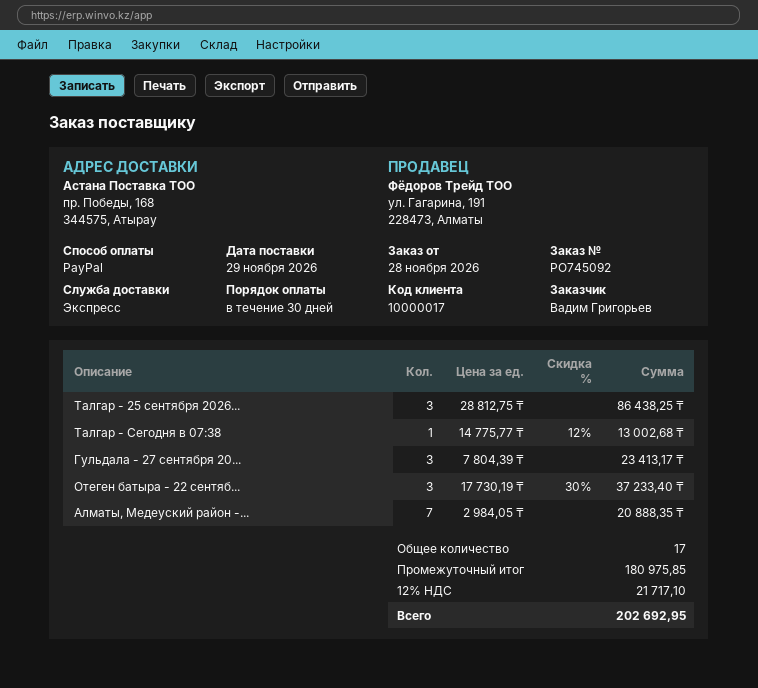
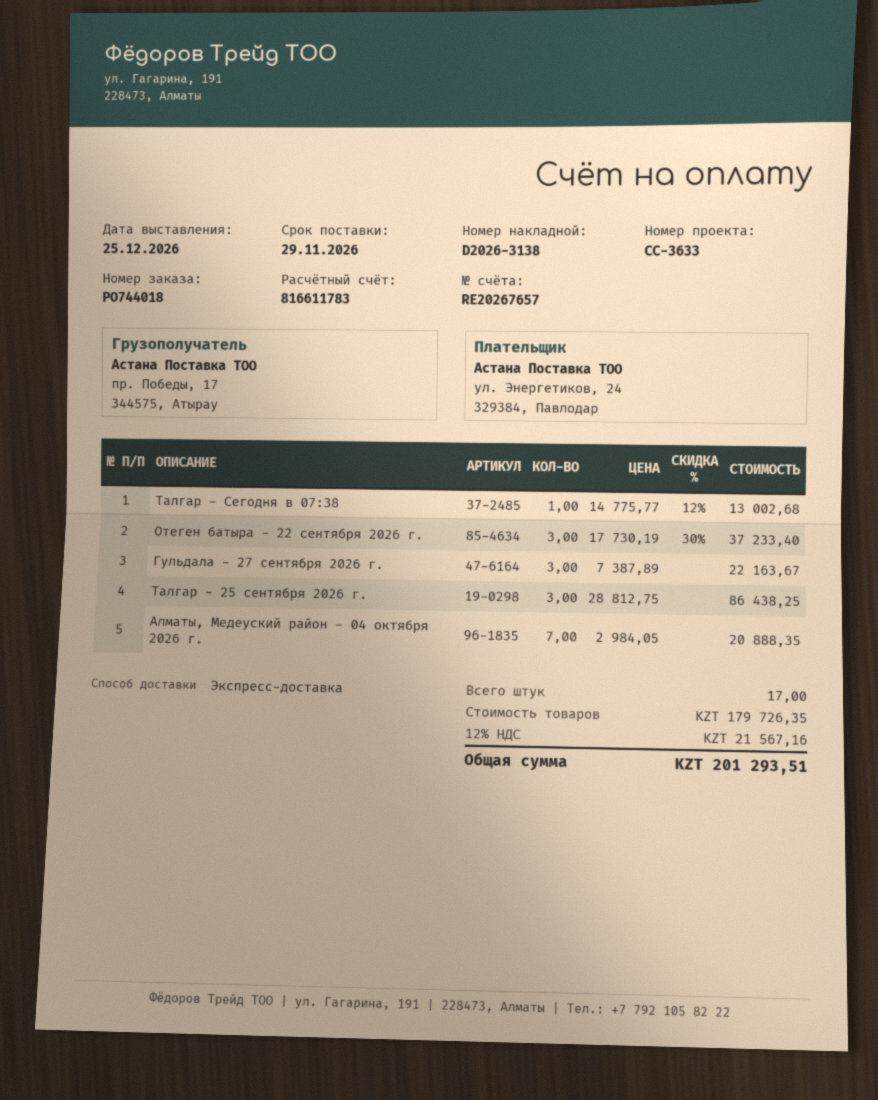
order number: PO745092 -> PO744018
ship to: пр. Победы, 168, 344575, Атырау -> пр. Победы, 17, 344575, Атырау
Гульдала - 27 сентября 20...: 3 x 7804.39 = 23413.17 -> 3 x 7387.89 = 22163.67
subtotal: 180975.85 -> 179726.35
tax: 12% = 21717.10 -> 12% = 21567.16
total: 202692.95 -> 201293.51

